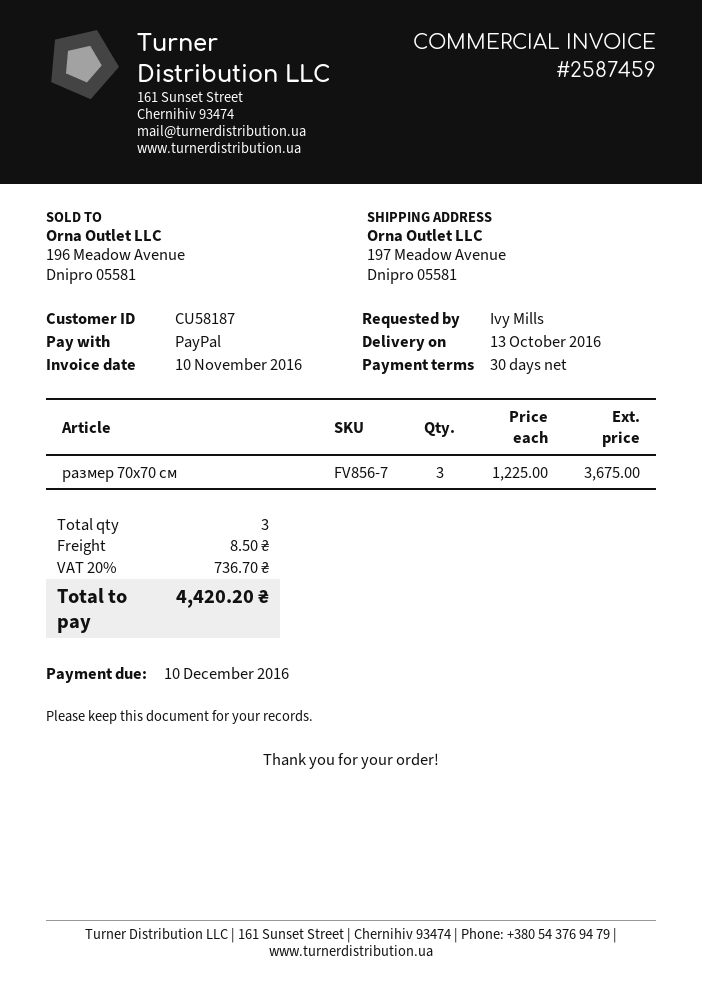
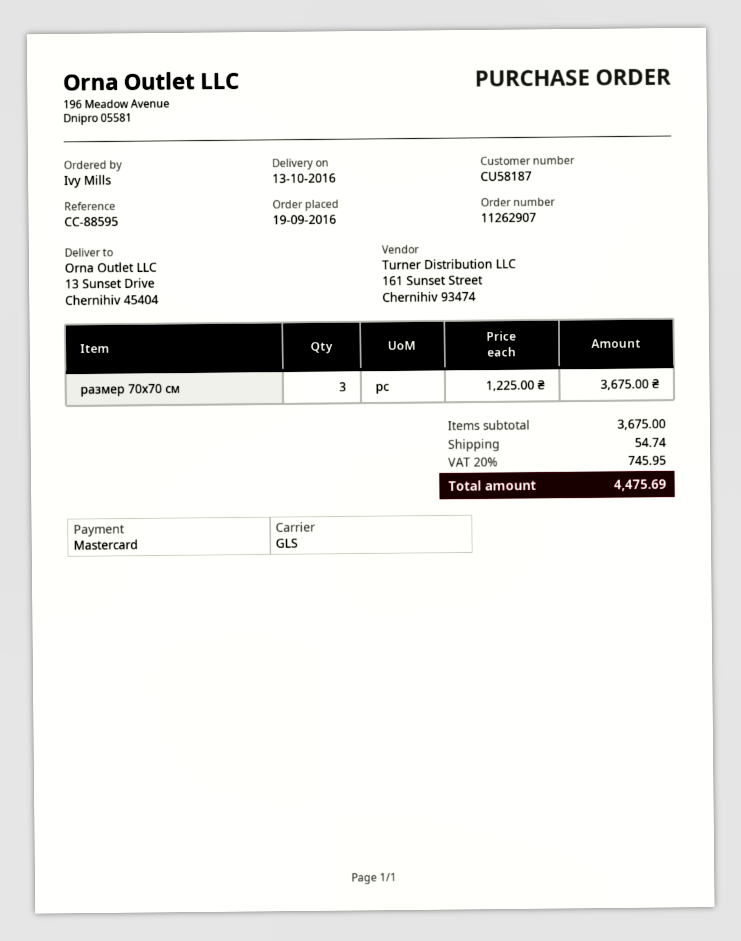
payment method: PayPal -> Mastercard
ship to: 197 Meadow Avenue, Dnipro 05581 -> 13 Sunset Drive, Chernihiv 45404
shipping: 8.50 -> 54.74
tax: 20% = 736.70 -> 20% = 745.95
total: 4420.20 -> 4475.69

